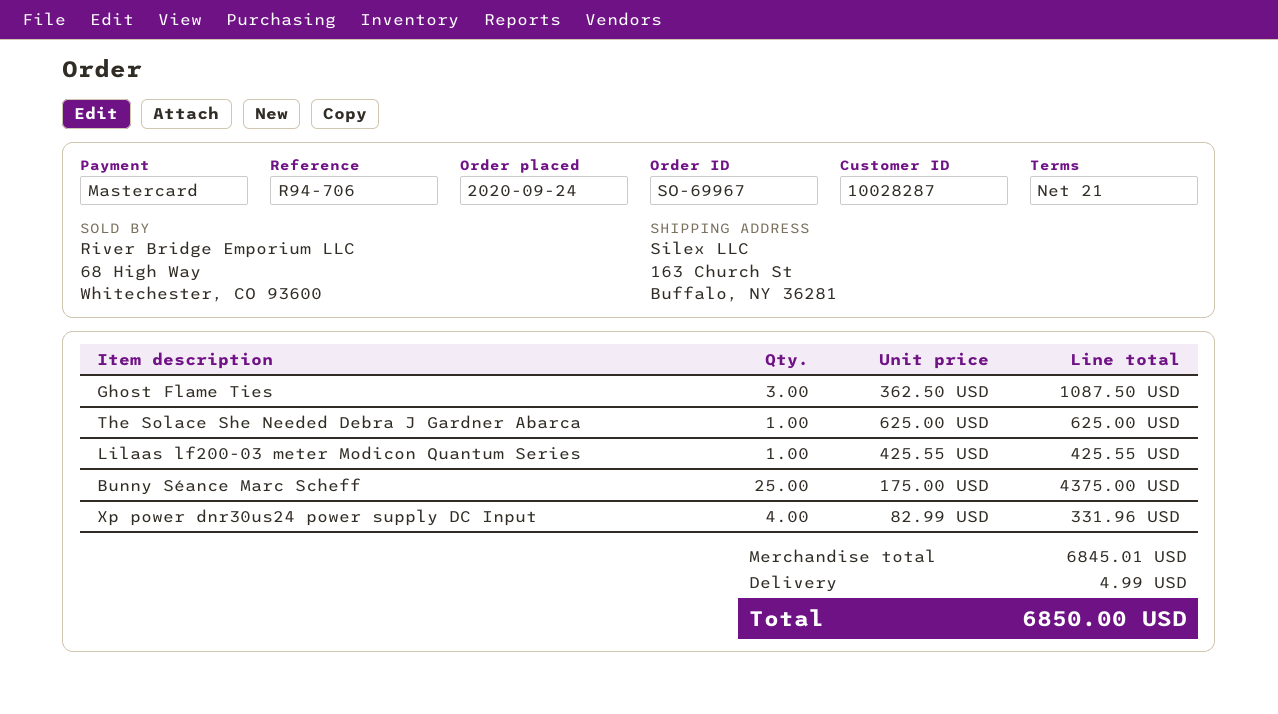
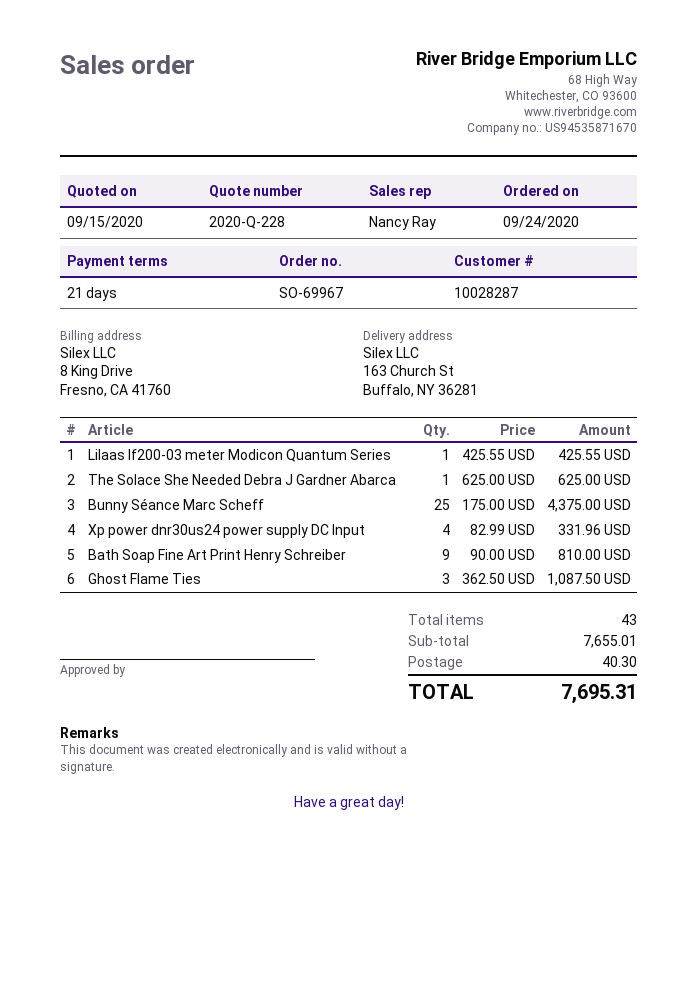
Bath Soap Fine Art Print Henry Schreiber: none -> 9 x 90.00 = 810.00
subtotal: 6845.01 -> 7655.01
shipping: 4.99 -> 40.30
total: 6850.00 -> 7695.31

